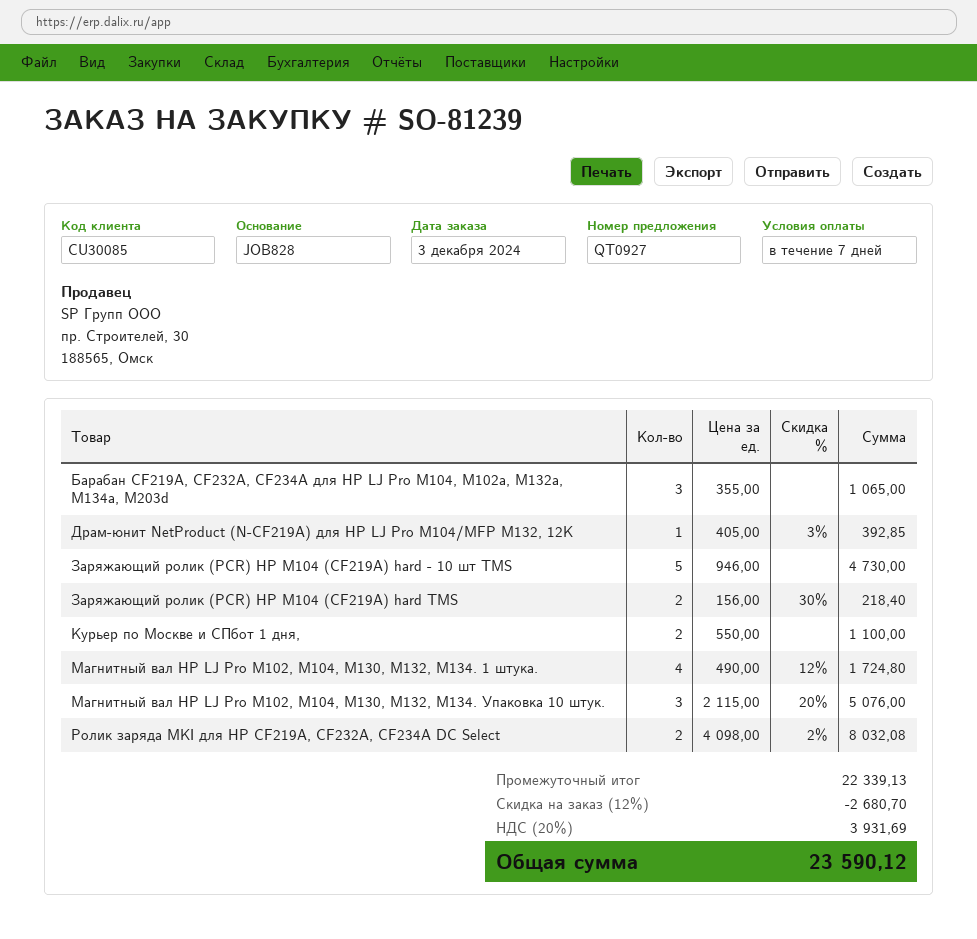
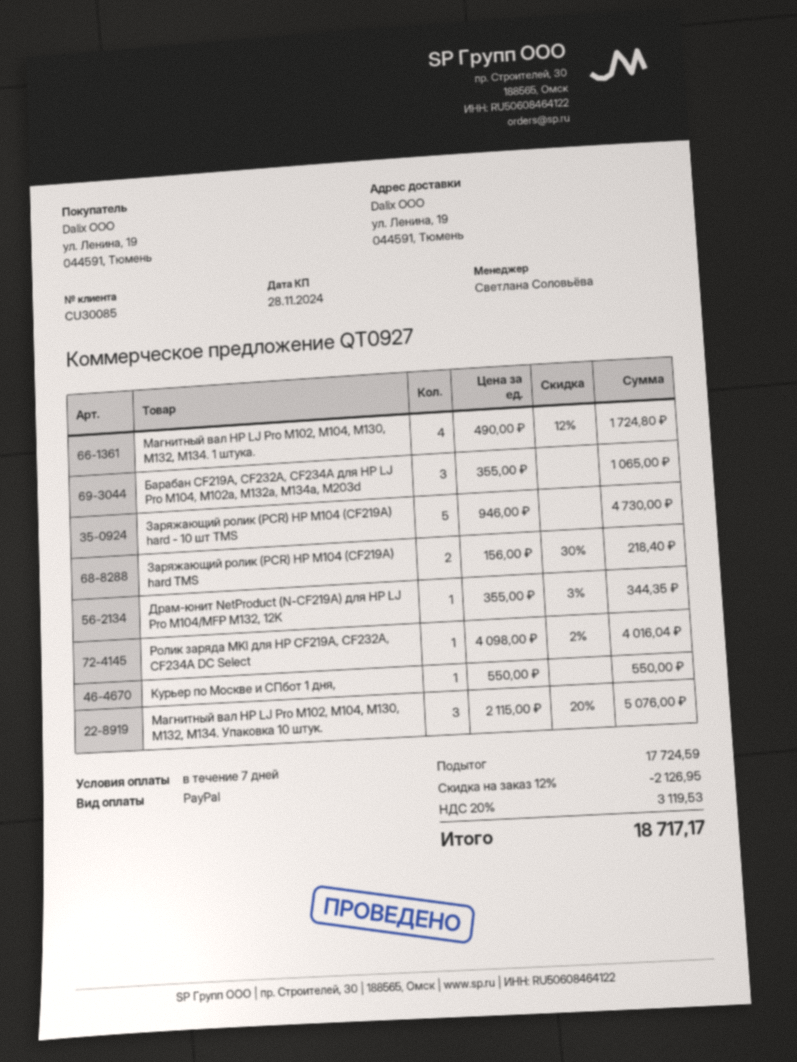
Драм-юнит NetProduct (N-CF219A) для HP LJ Pro M104/MFP M132, 12K: 1 x 405.00 - 3% = 392.85 -> 1 x 355.00 - 3% = 344.35
Курьер по Москве и СПбот 1 дня,: 2 x 550.00 = 1100.00 -> 1 x 550.00 = 550.00
Ролик заряда MKI для HP CF219A, CF232A, CF234A DC Select: 2 x 4098.00 - 2% = 8032.08 -> 1 x 4098.00 - 2% = 4016.04
subtotal: 22339.13 -> 17724.59
discount: 12% = 2680.70 -> 12% = 2126.95
tax: 20% = 3931.69 -> 20% = 3119.53
total: 23590.12 -> 18717.17

